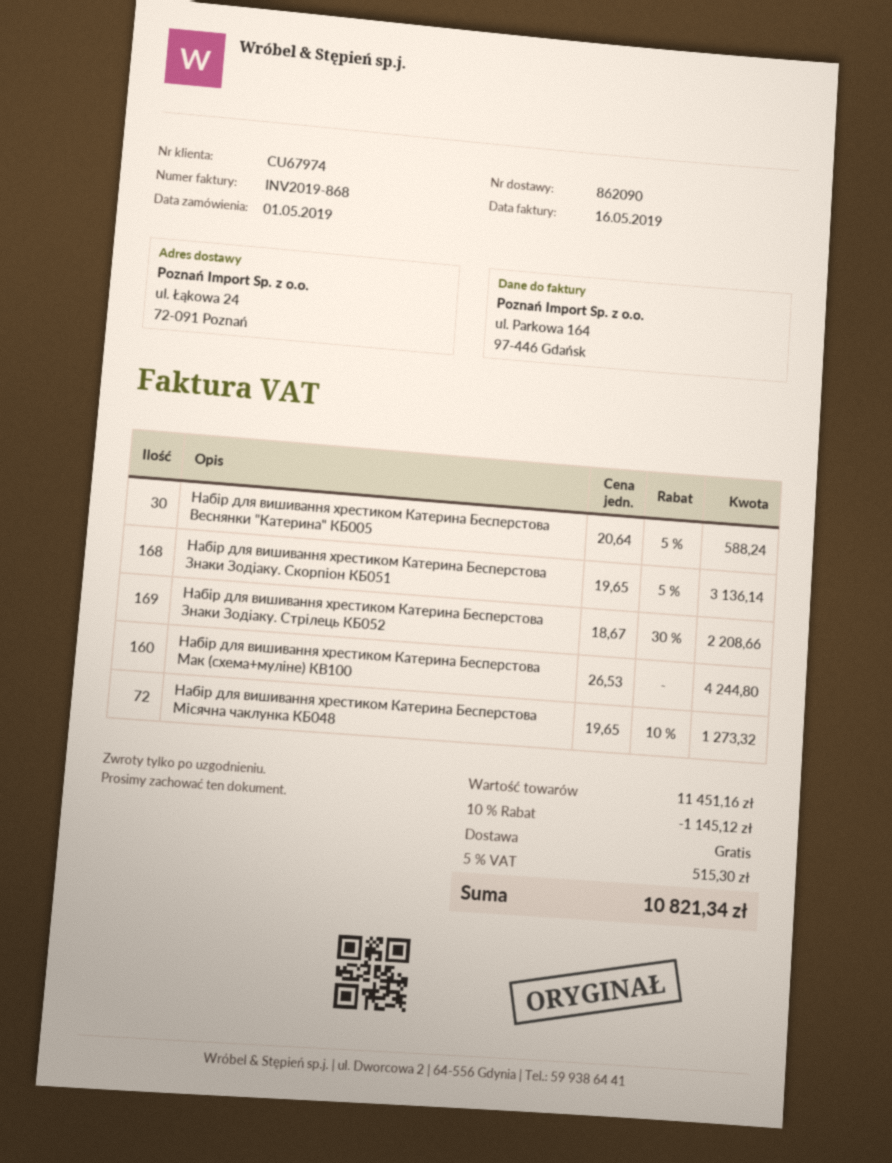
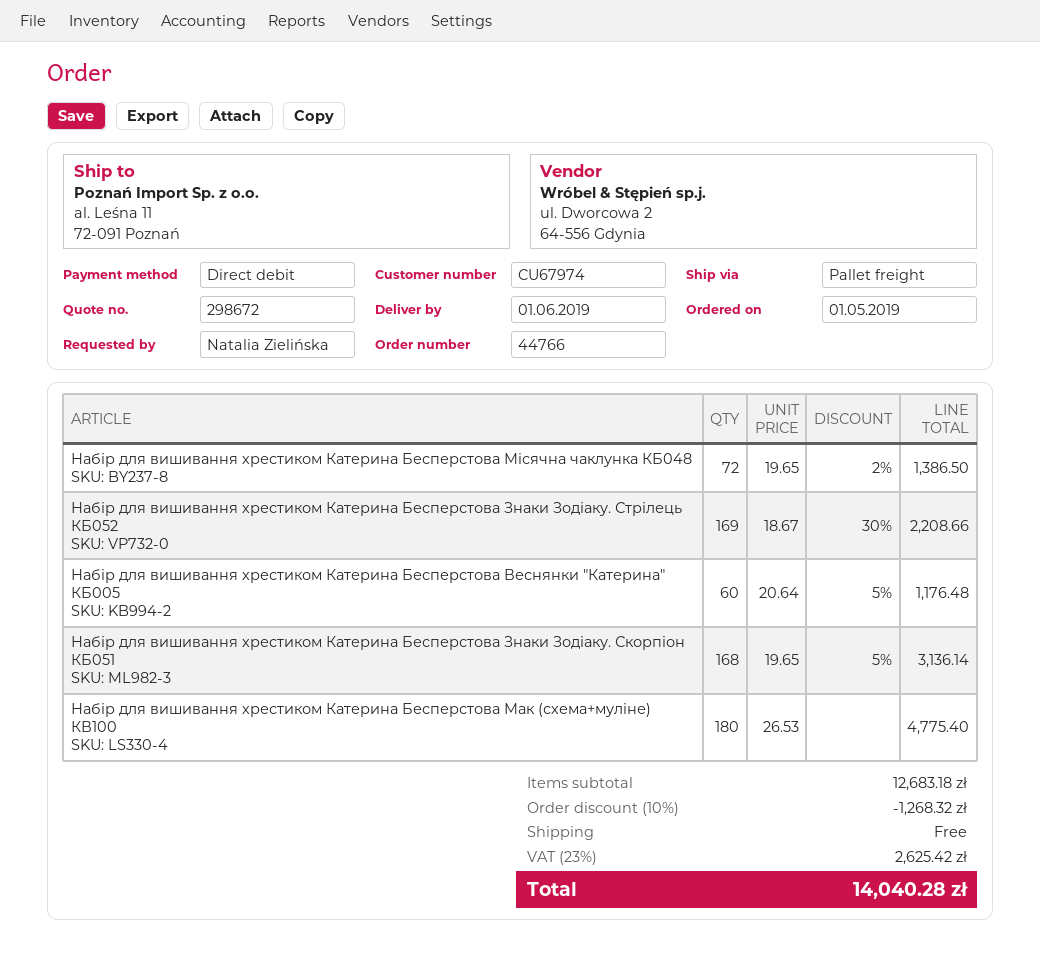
ship to: ul. Łąkowa 24, 72-091 Poznań -> al. Leśna 11, 72-091 Poznań
Набір для вишивання хрестиком Катерина Бесперстова Веснянки "Катерина" КБ005: 30 x 20.64 - 5% = 588.24 -> 60 x 20.64 - 5% = 1176.48
Набір для вишивання хрестиком Катерина Бесперстова Мак (схема+муліне) КВ100: 160 x 26.53 = 4244.80 -> 180 x 26.53 = 4775.40
Набір для вишивання хрестиком Катерина Бесперстова Місячна чаклунка КБ048: 72 x 19.65 - 10% = 1273.32 -> 72 x 19.65 - 2% = 1386.50
subtotal: 11451.16 -> 12683.18
discount: 10% = 1145.12 -> 10% = 1268.32
tax: 5% = 515.30 -> 23% = 2625.42
total: 10821.34 -> 14040.28

